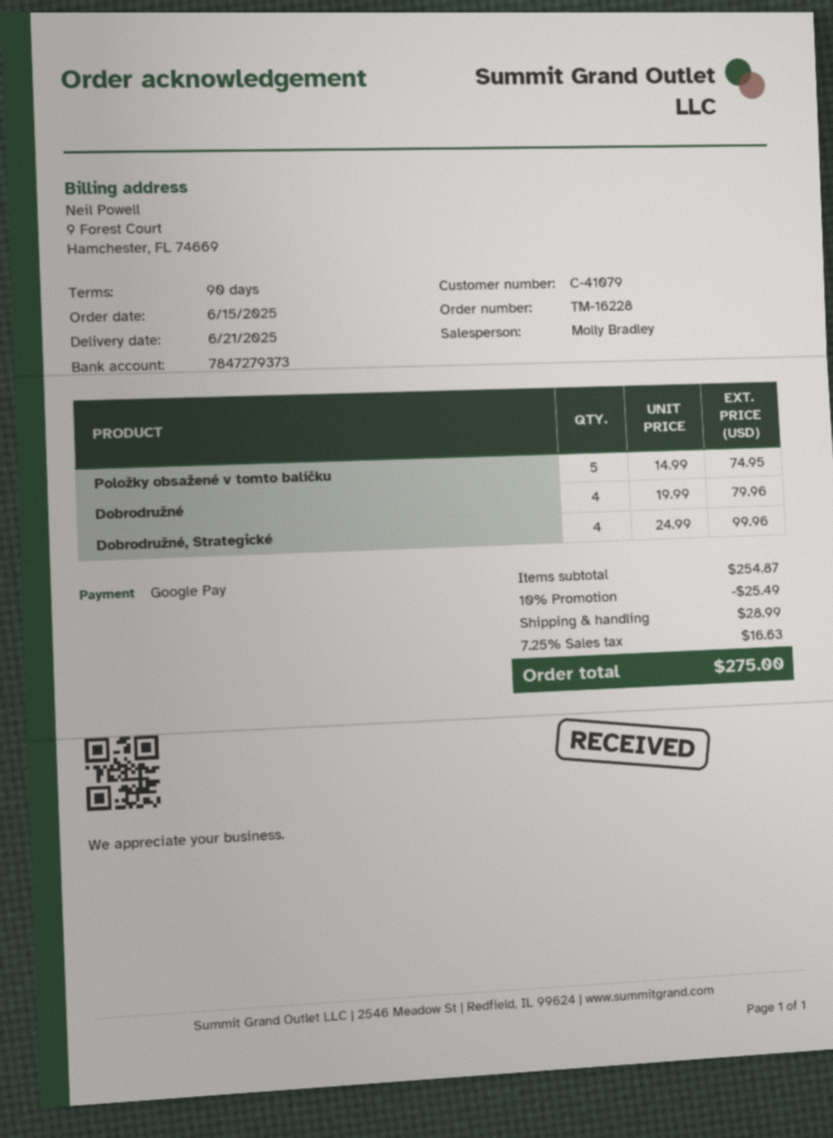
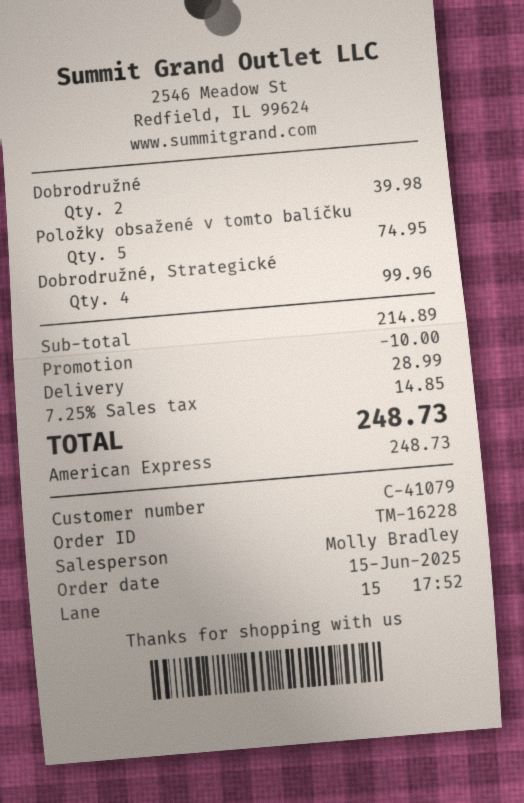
payment method: Google Pay -> American Express
Dobrodružné: 4 for 79.96 -> 2 for 39.98
subtotal: 254.87 -> 214.89
discount: 25.49 -> 10.00
tax: 7.25% = 16.63 -> 7.25% = 14.85
total: 275.00 -> 248.73

